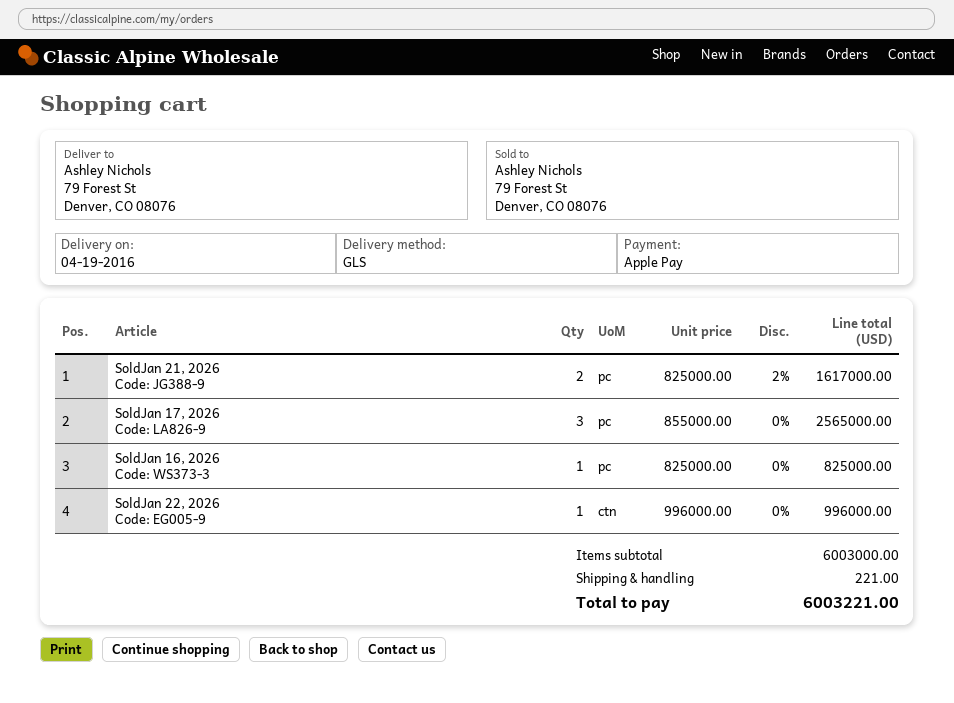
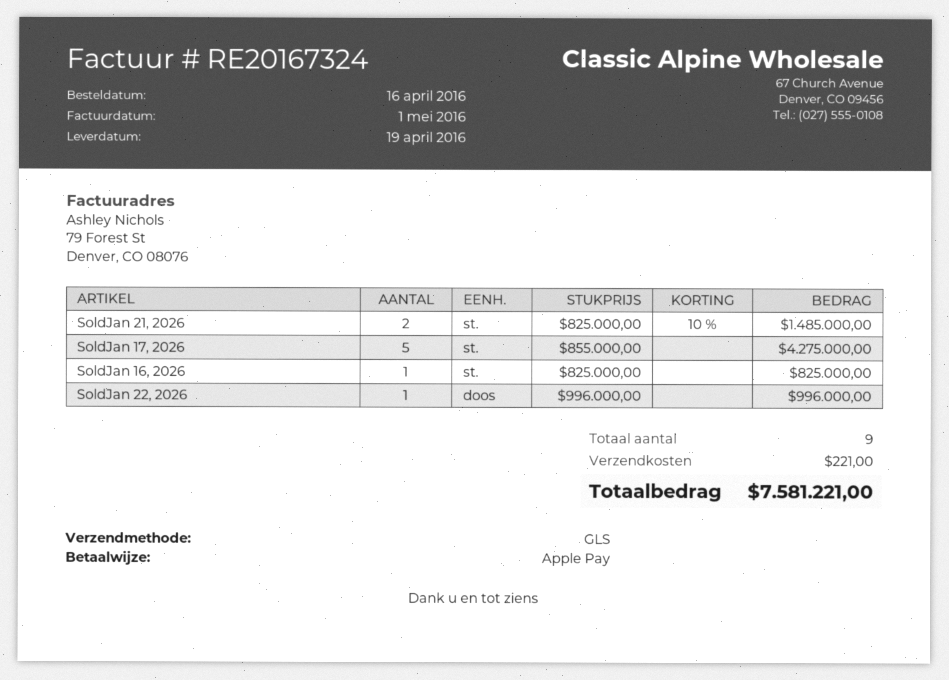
SoldJan 21, 2026: 2 x 825000.00 - 2% = 1617000.00 -> 2 x 825000.00 - 10% = 1485000.00
SoldJan 17, 2026: 3 x 855000.00 = 2565000.00 -> 5 x 855000.00 = 4275000.00
total: 6003221.00 -> 7581221.00

